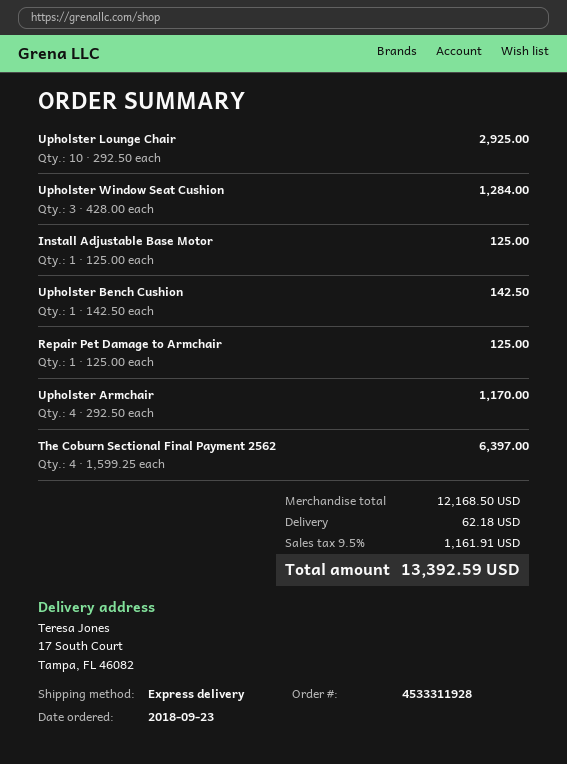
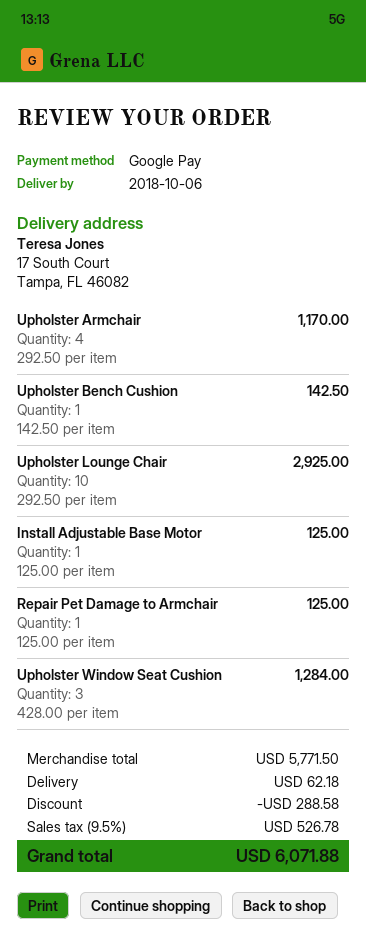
The Coburn Sectional Final Payment 2562: 4 x 1599.25 = 6397.00 -> none
subtotal: 12168.50 -> 5771.50
discount: none -> 288.58
tax: 9.5% = 1161.91 -> 9.5% = 526.78
total: 13392.59 -> 6071.88

